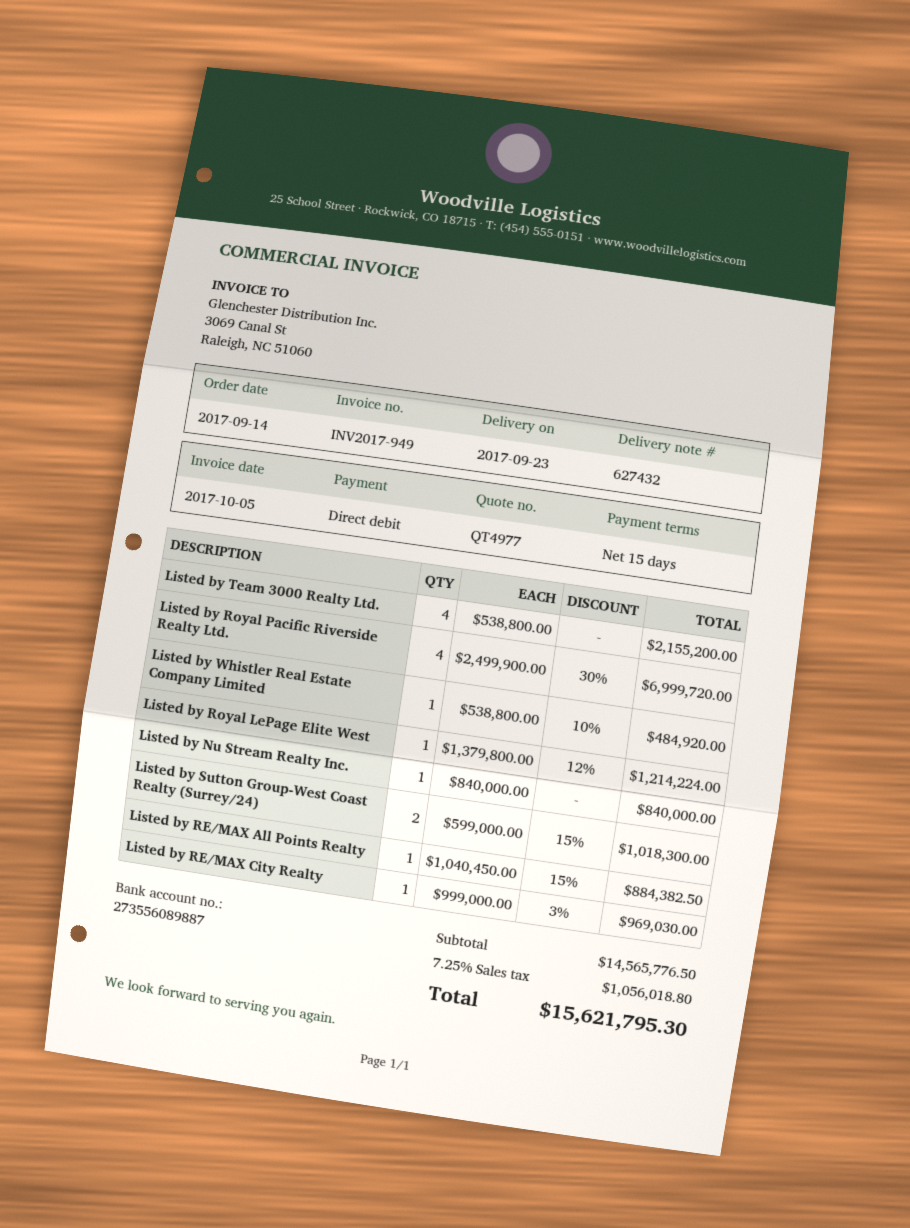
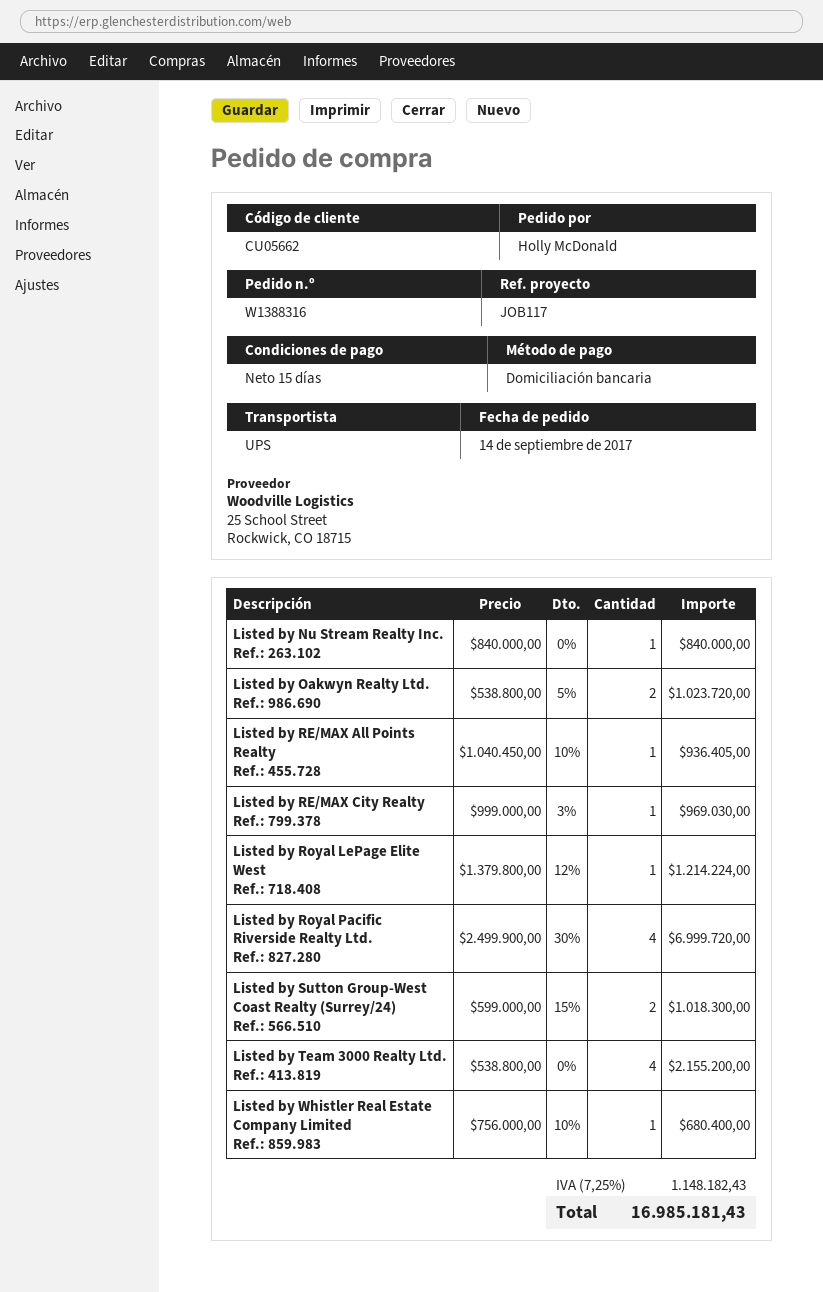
Listed by Whistler Real Estate Company Limited: 1 x 538800.00 - 10% = 484920.00 -> 1 x 756000.00 - 10% = 680400.00
Listed by RE/MAX All Points Realty: 1 x 1040450.00 - 15% = 884382.50 -> 1 x 1040450.00 - 10% = 936405.00
Listed by Oakwyn Realty Ltd.: none -> 2 x 538800.00 - 5% = 1023720.00
tax: 7.25% = 1056018.80 -> 7.25% = 1148182.43
total: 15621795.30 -> 16985181.43

